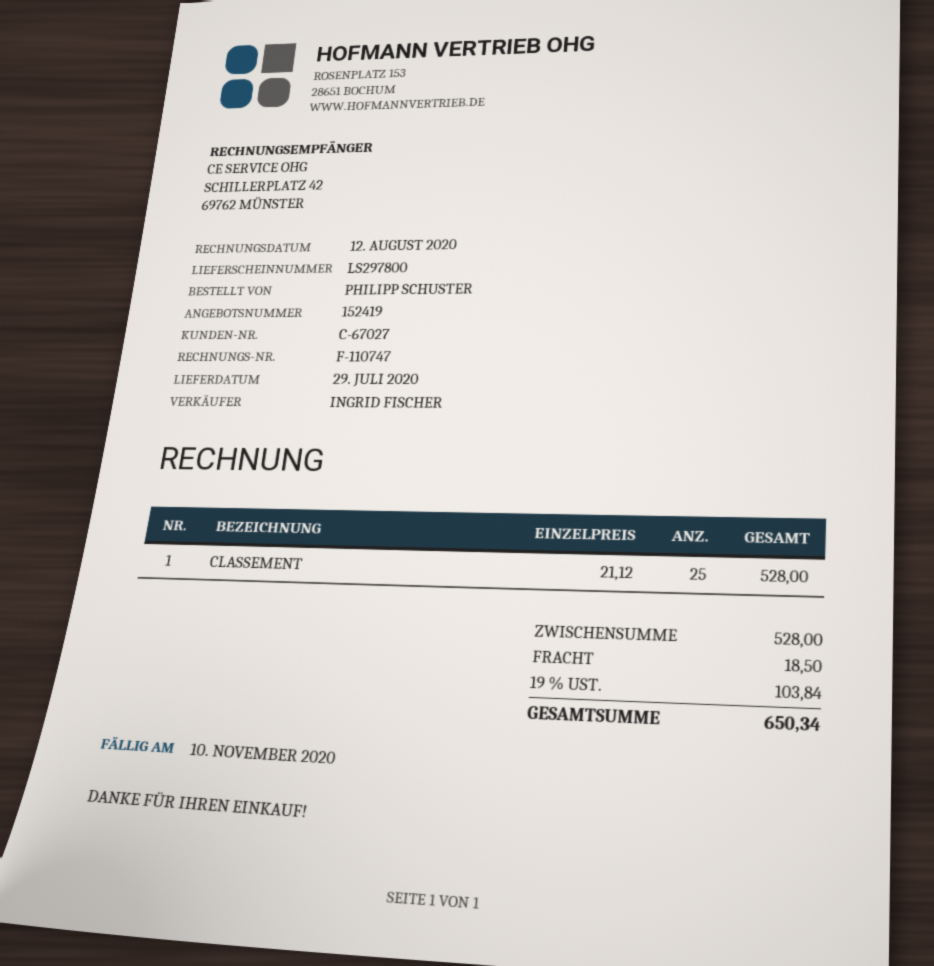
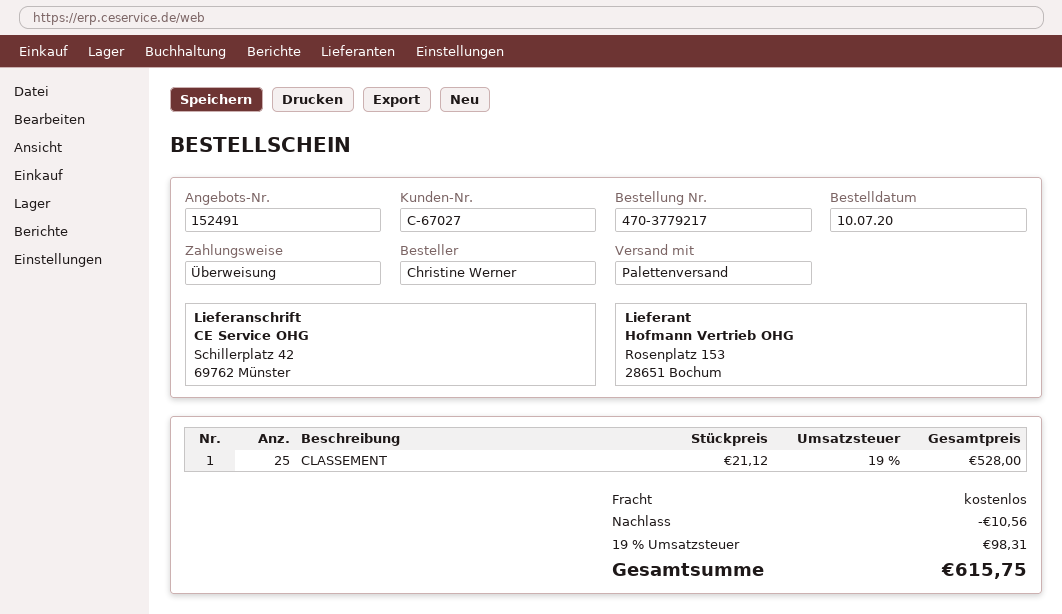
quote number: 152419 -> 152491
ordered by: PHILIPP SCHUSTER -> Christine Werner
discount: none -> 10.56
shipping: 18.50 -> 0.00
tax: 19% = 103.84 -> 19% = 98.31
total: 650.34 -> 615.75

